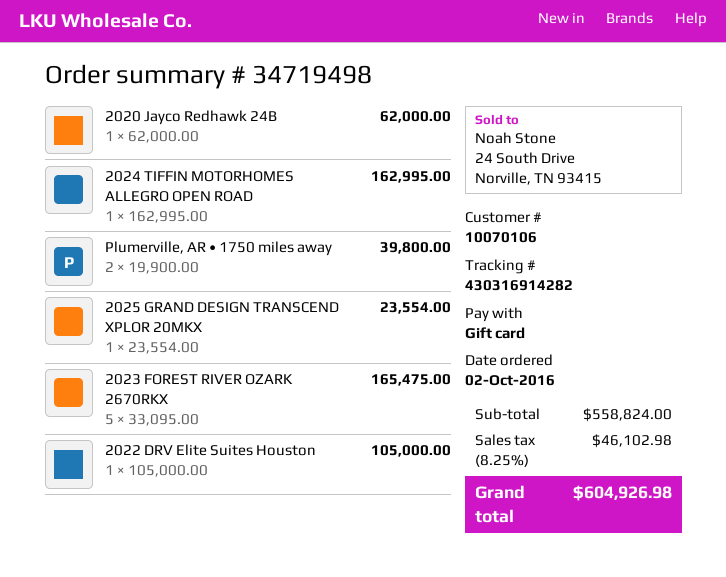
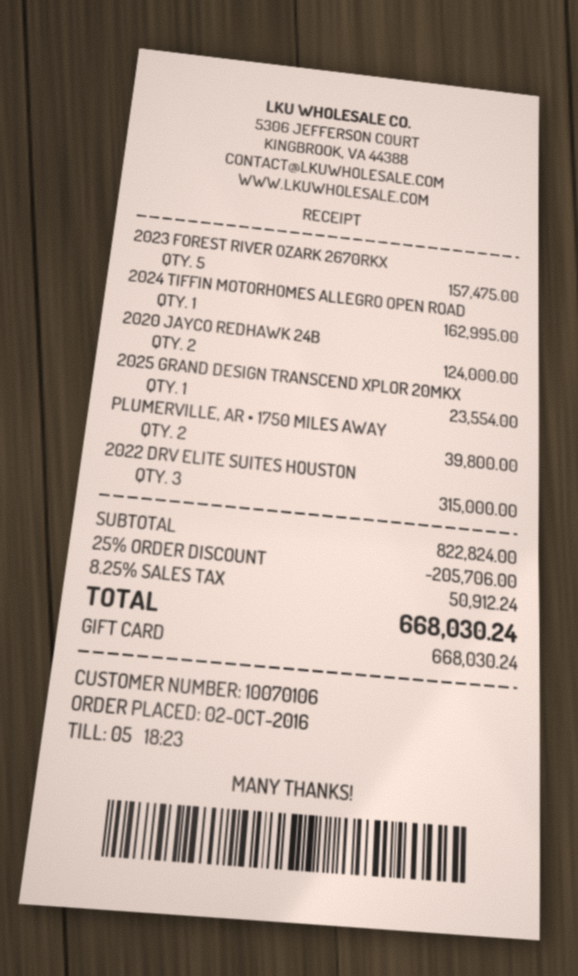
2020 Jayco Redhawk 24B: 1 for 62000.00 -> 2 for 124000.00
2023 FOREST RIVER OZARK 2670RKX: 5 for 165475.00 -> 5 for 157475.00
2022 DRV Elite Suites Houston: 1 for 105000.00 -> 3 for 315000.00
subtotal: 558824.00 -> 822824.00
discount: none -> 25% = 205706.00
tax: 8.25% = 46102.98 -> 8.25% = 50912.24
total: 604926.98 -> 668030.24

